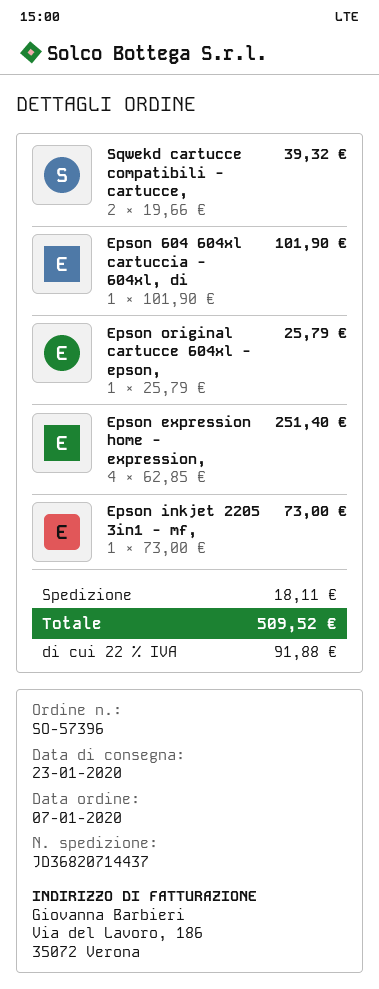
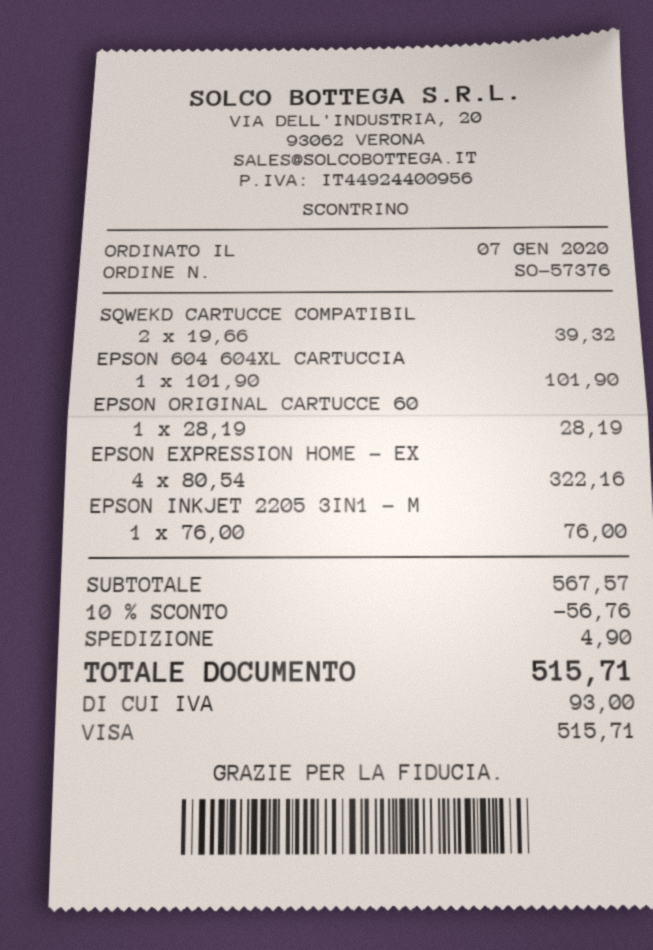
order number: SO-57396 -> SO-57376
Epson original cartucce 604xl - epson,: 1 x 25.79 = 25.79 -> 1 x 28.19 = 28.19
Epson expression home - expression,: 4 x 62.85 = 251.40 -> 4 x 80.54 = 322.16
Epson inkjet 2205 3in1 - mf,: 1 x 73.00 = 73.00 -> 1 x 76.00 = 76.00
discount: none -> 10% = 56.76
shipping: 18.11 -> 4.90
tax: 91.88 -> 93.00
total: 509.52 -> 515.71

